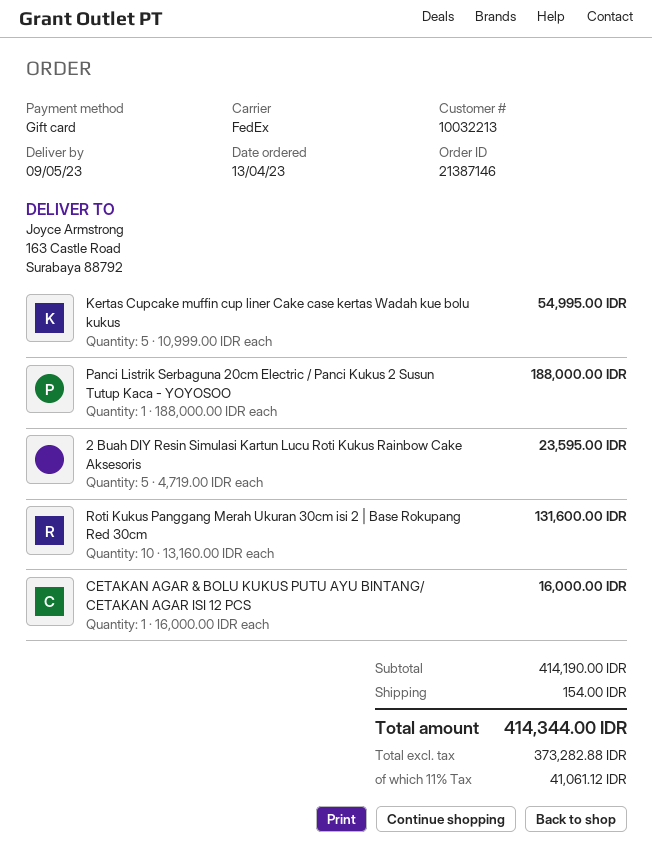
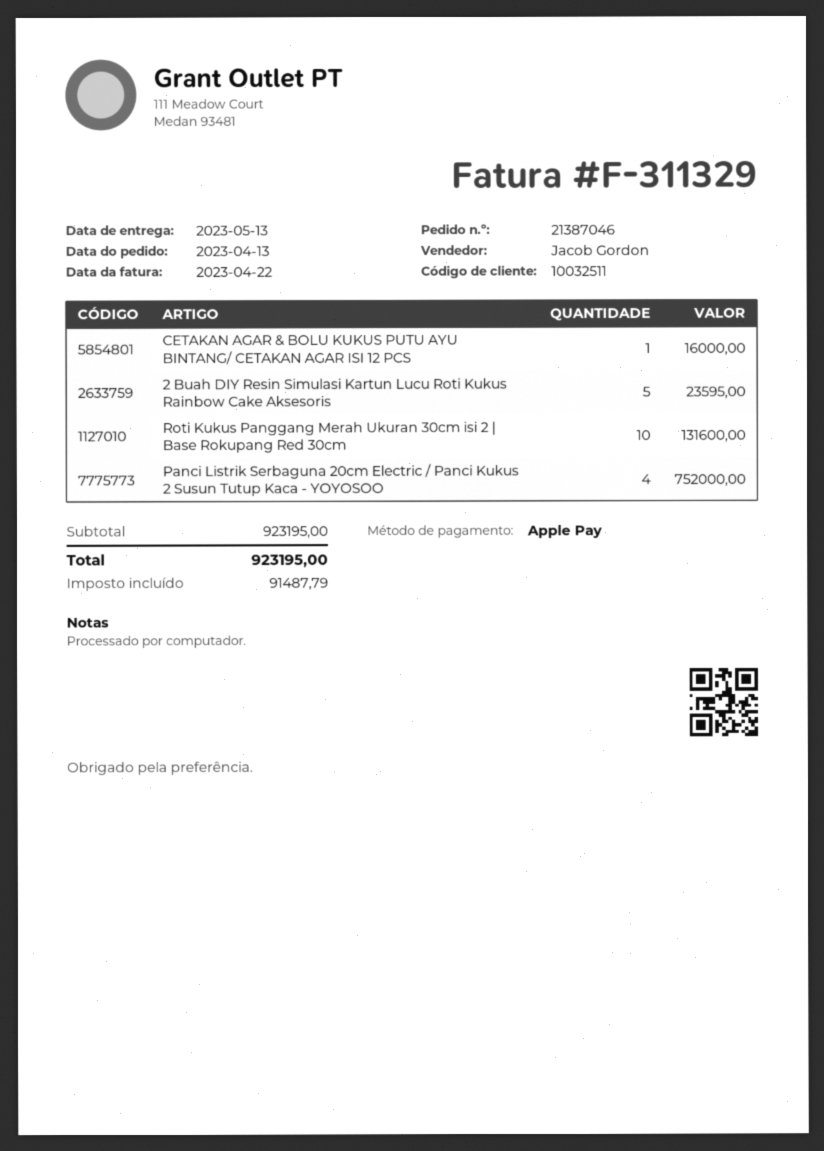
order number: 21387146 -> 21387046
delivery date: 2023-05-09 -> 2023-05-13
customer number: 10032213 -> 10032511
payment method: gift card -> Apple Pay
Kertas Cupcake muffin cup liner Cake case kertas Wadah kue bolu kukus: 5 for 54995.00 -> none
Panci Listrik Serbaguna 20cm Electric / Panci Kukus 2 Susun Tutup Kaca - YOYOSOO: 1 for 188000.00 -> 4 for 752000.00
subtotal: 414190.00 -> 923195.00
shipping: 154.00 -> none
tax: 41061.12 -> 91487.79
total: 414344.00 -> 923195.00

